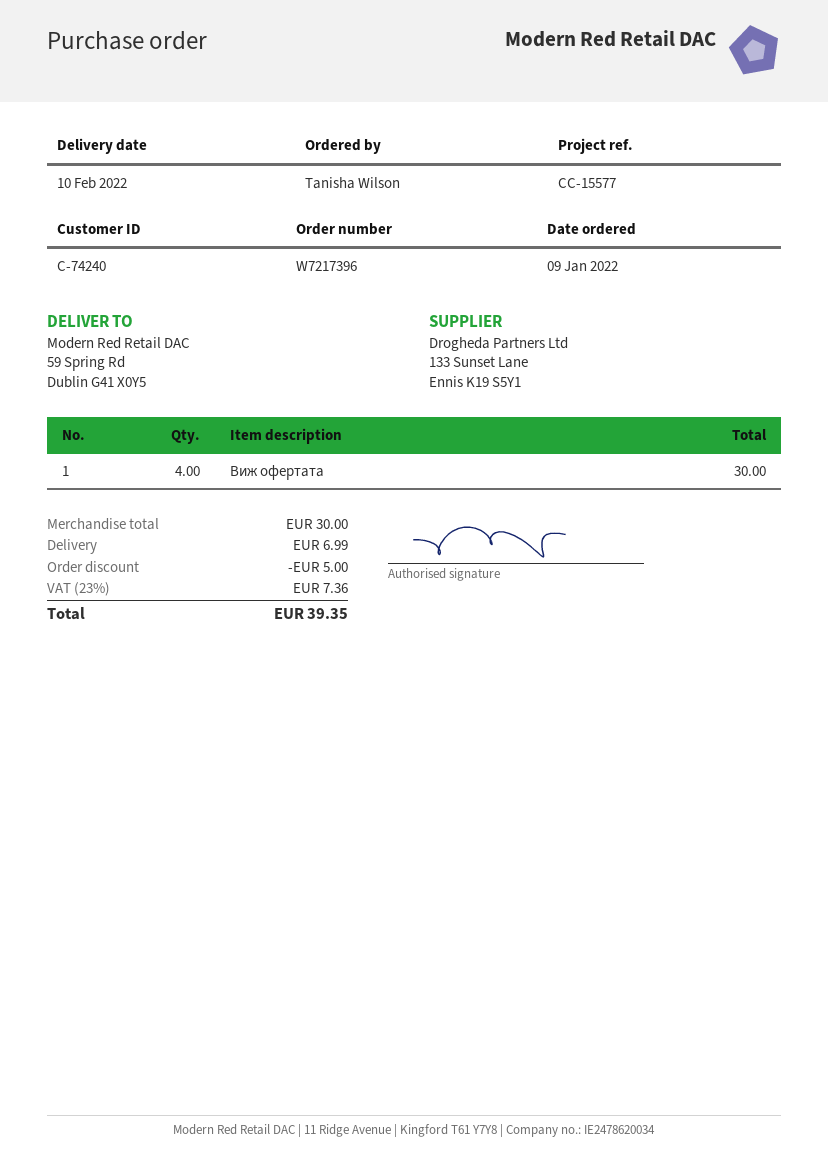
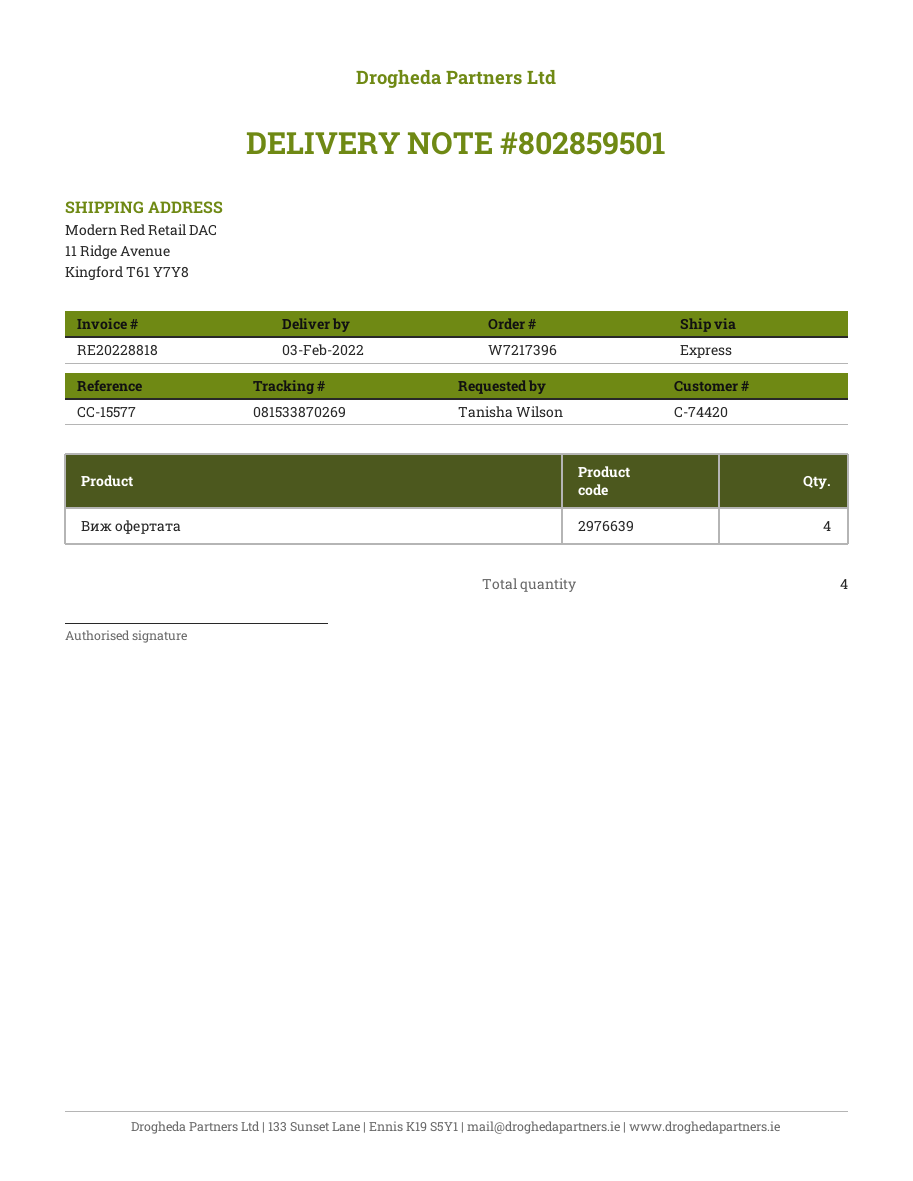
delivery date: 2022-02-10 -> 2022-02-03
customer number: C-74240 -> C-74420
ship to: 59 Spring Rd, Dublin G41 X0Y5 -> 11 Ridge Avenue, Kingford T61 Y7Y8

